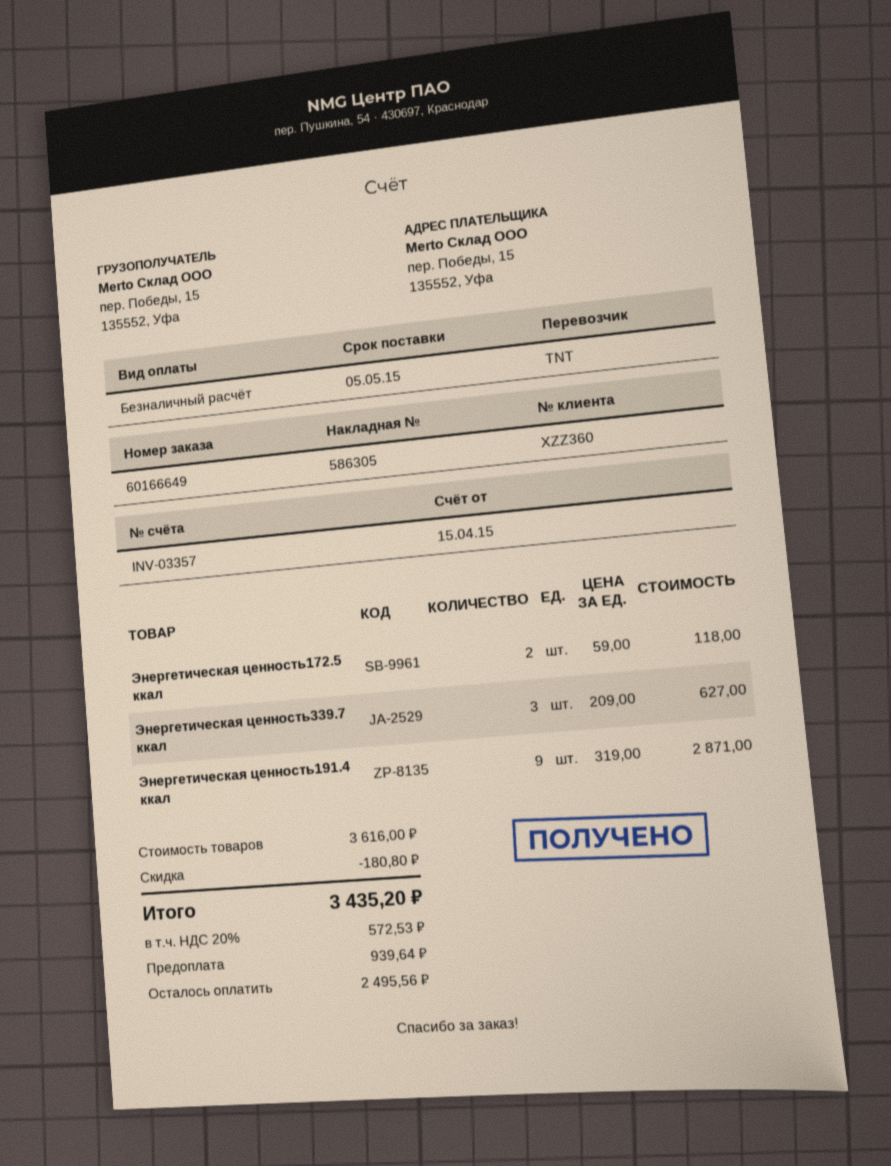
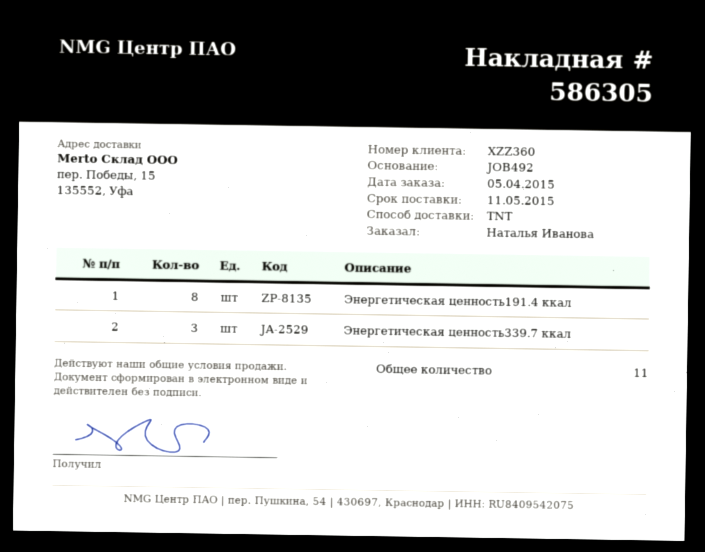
delivery date: 2015-05-05 -> 2015-05-11
Энергетическая ценность172.5 ккал: 2 -> none
Энергетическая ценность191.4 ккал: 9 -> 8

